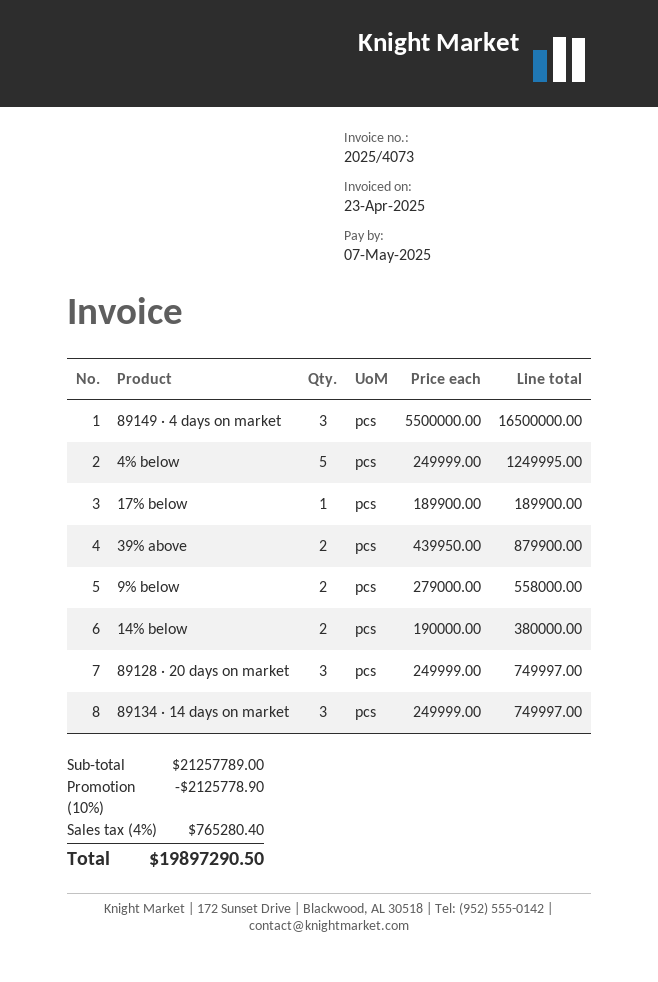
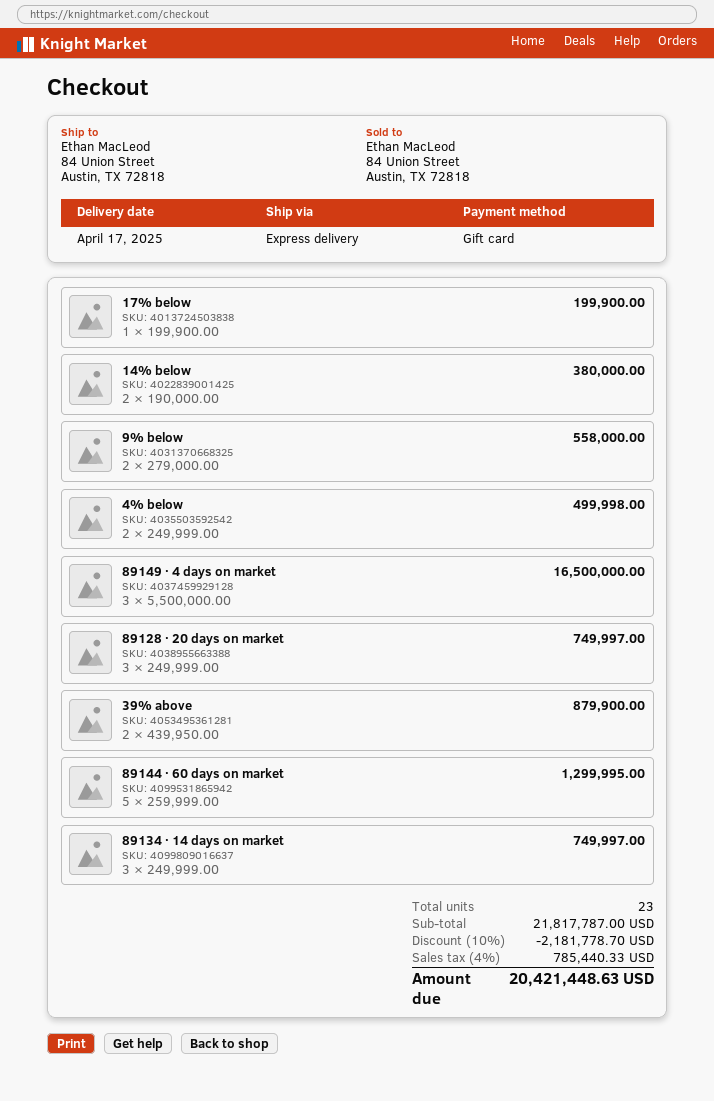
4% below: 5 x 249999.00 = 1249995.00 -> 2 x 249999.00 = 499998.00
17% below: 1 x 189900.00 = 189900.00 -> 1 x 199900.00 = 199900.00
89144 · 60 days on market: none -> 5 x 259999.00 = 1299995.00
subtotal: 21257789.00 -> 21817787.00
discount: 10% = 2125778.90 -> 10% = 2181778.70
tax: 4% = 765280.40 -> 4% = 785440.33
total: 19897290.50 -> 20421448.63

